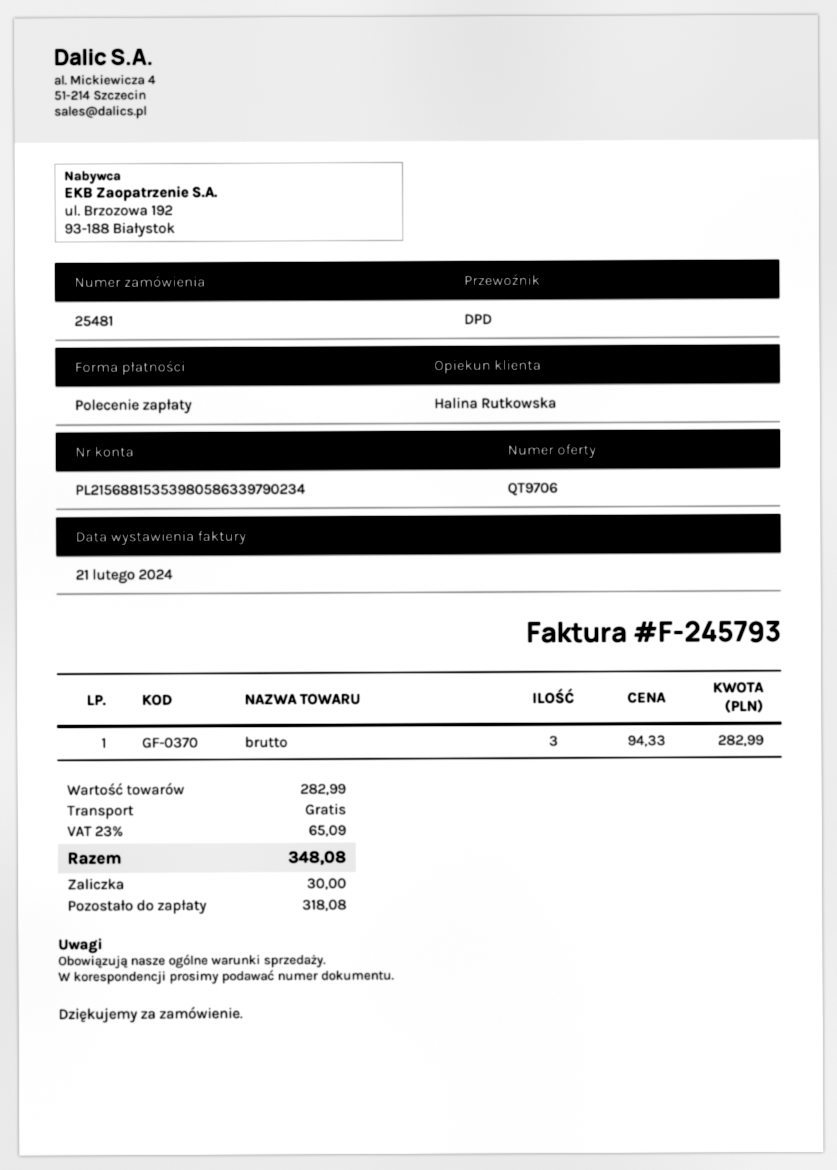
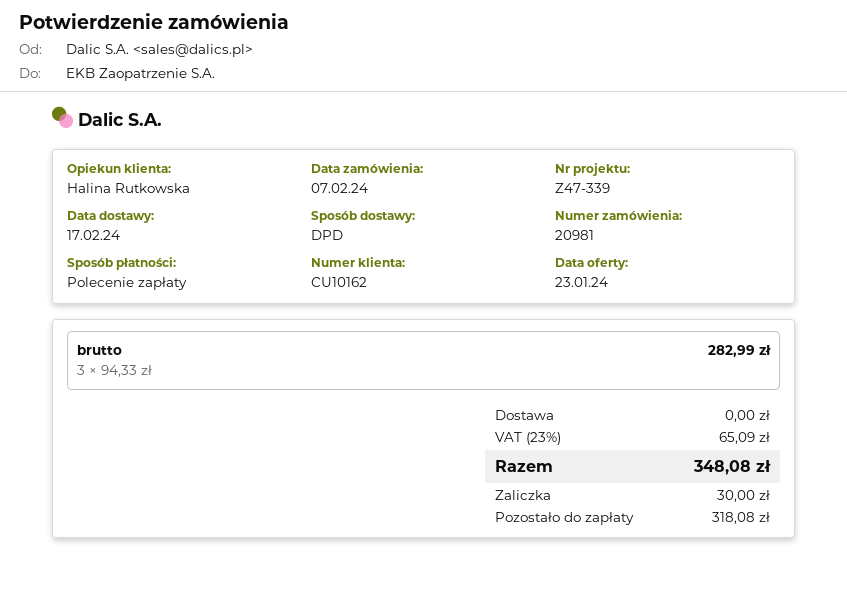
order number: 25481 -> 20981

